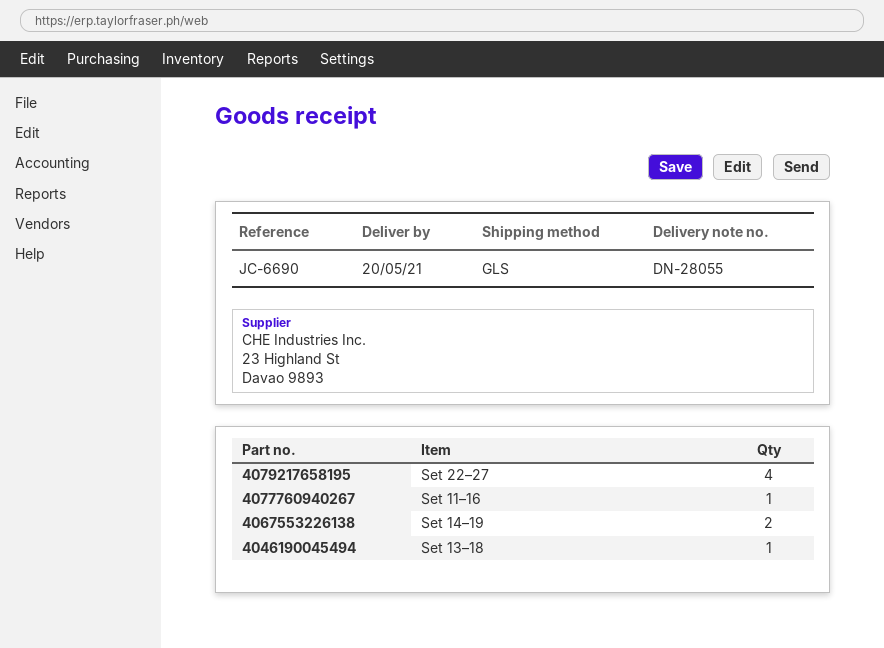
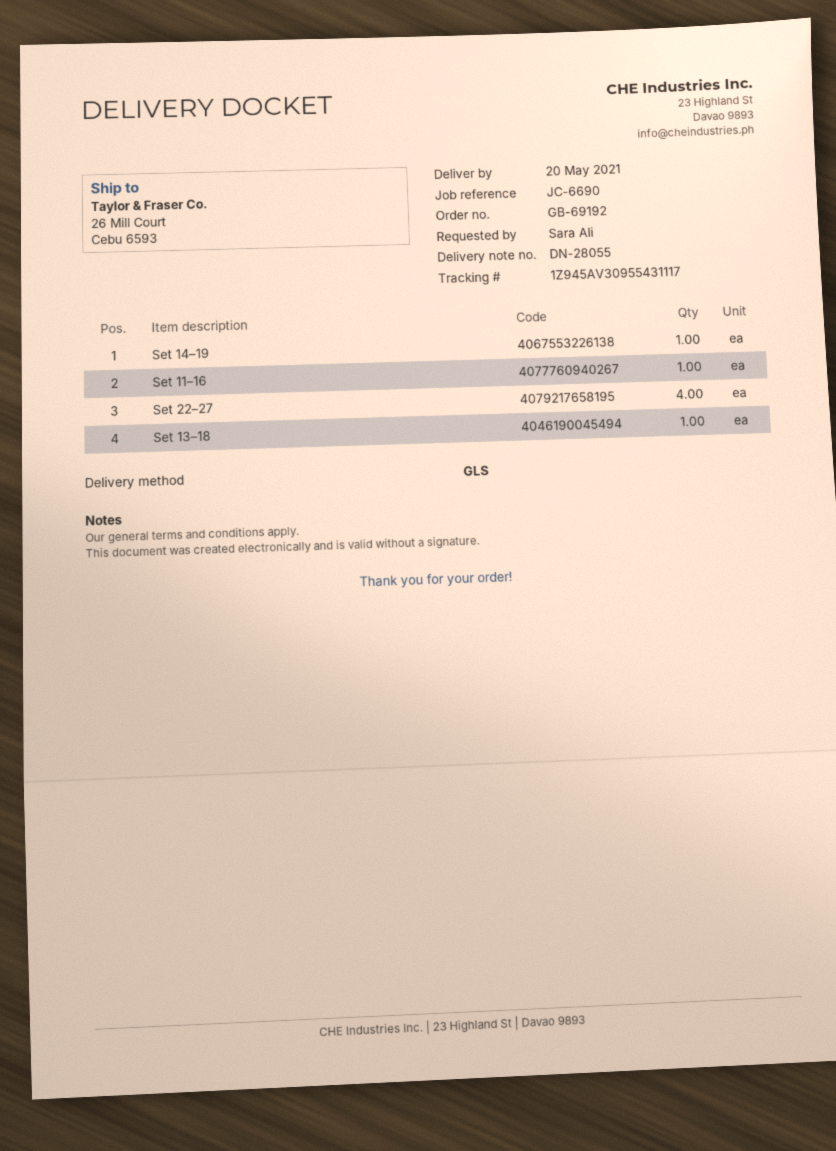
Set 14–19: 2 -> 1

